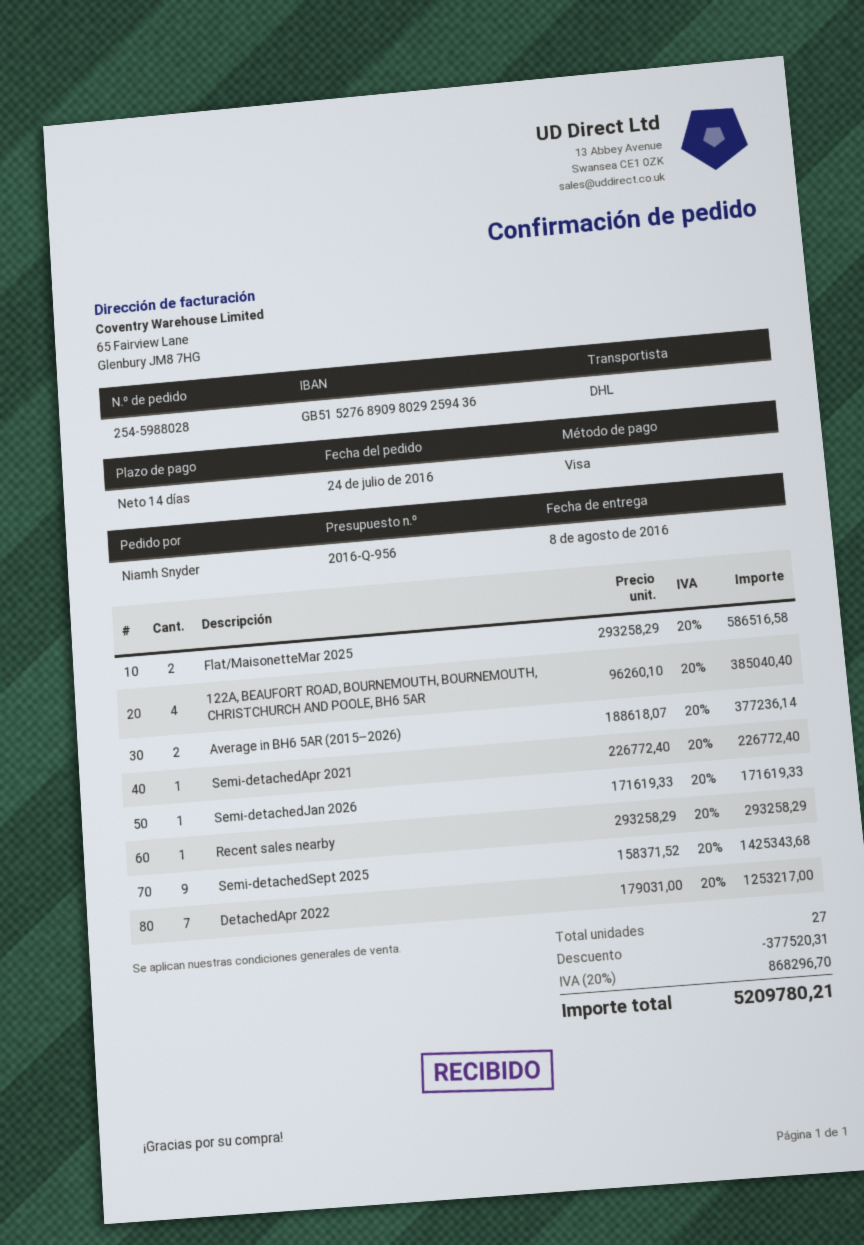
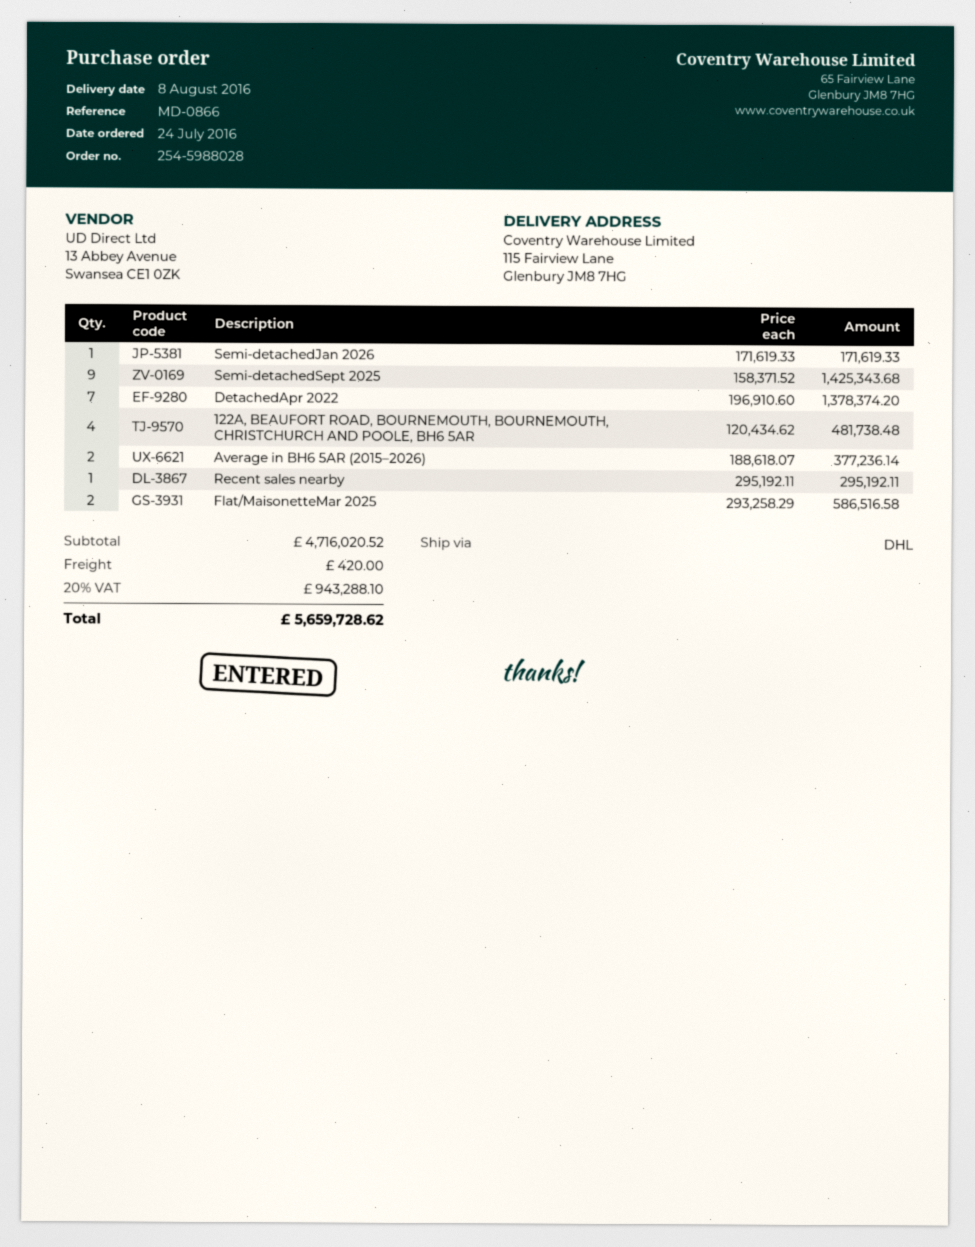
122A, BEAUFORT ROAD, BOURNEMOUTH, BOURNEMOUTH, CHRISTCHURCH AND POOLE, BH6 5AR: 4 x 96260.10 = 385040.40 -> 4 x 120434.62 = 481738.48
Semi-detachedApr 2021: 1 x 226772.40 = 226772.40 -> none
Recent sales nearby: 1 x 293258.29 = 293258.29 -> 1 x 295192.11 = 295192.11
DetachedApr 2022: 7 x 179031.00 = 1253217.00 -> 7 x 196910.60 = 1378374.20
discount: 377520.31 -> none
shipping: none -> 420.00
tax: 20% = 868296.70 -> 20% = 943288.10
total: 5209780.21 -> 5659728.62

